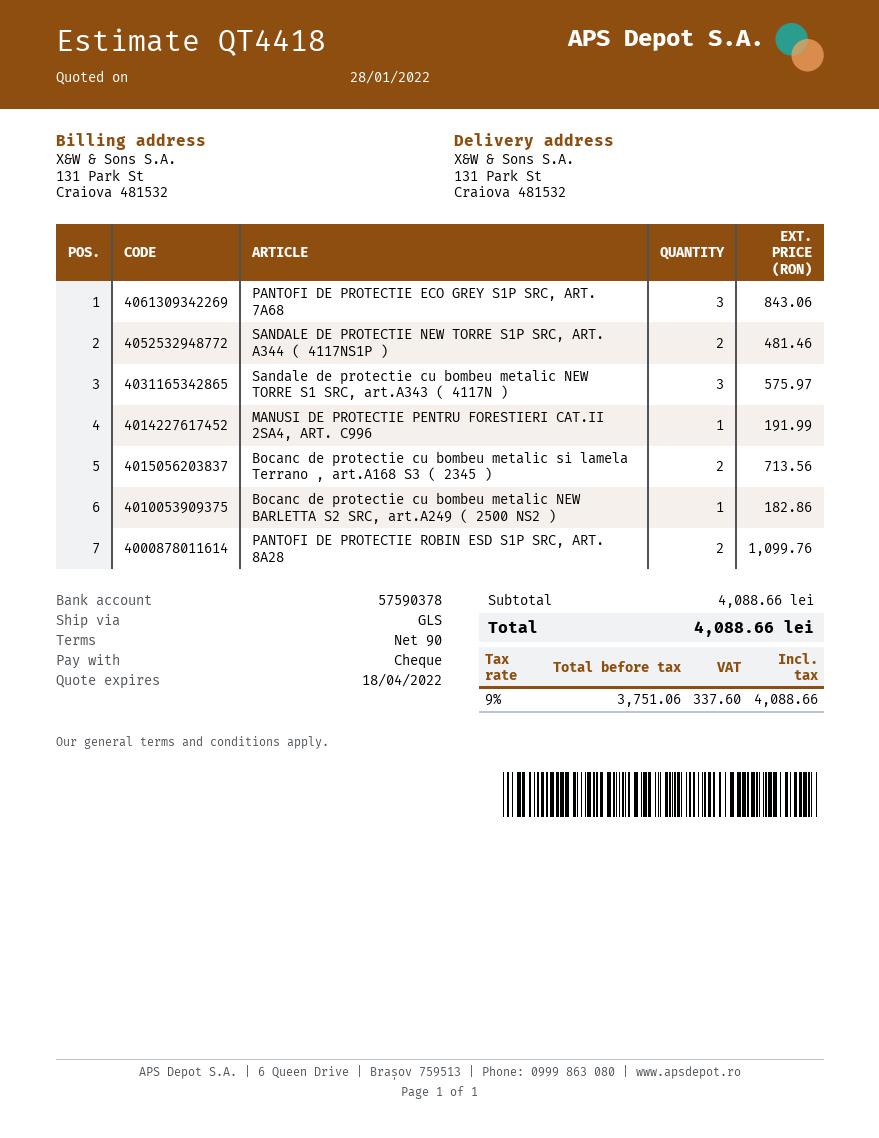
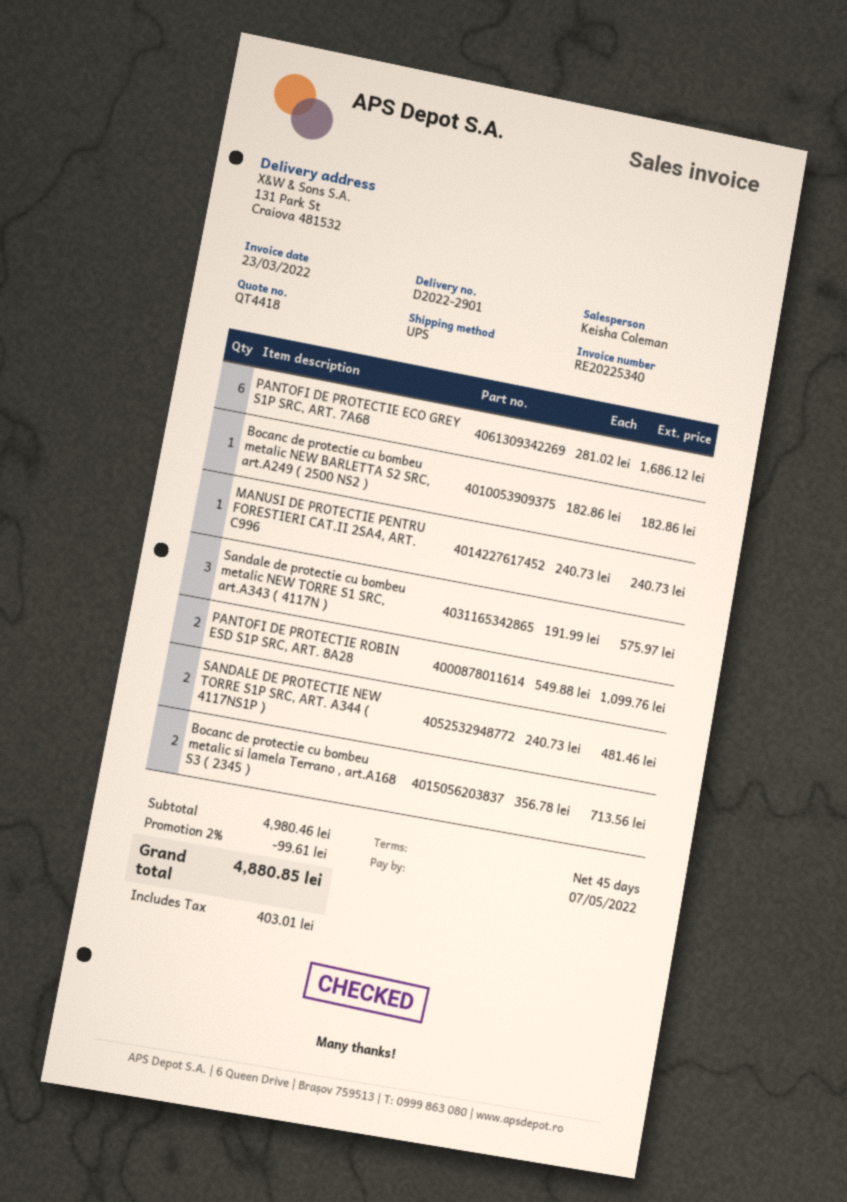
payment terms: 90 days -> 45 days
shipping method: GLS -> UPS
PANTOFI DE PROTECTIE ECO GREY S1P SRC, ART. 7A68: 3 for 843.06 -> 6 for 1686.12
MANUSI DE PROTECTIE PENTRU FORESTIERI CAT.II 2SA4, ART. C996: 1 for 191.99 -> 1 for 240.73
subtotal: 4088.66 -> 4980.46
discount: none -> 2% = 99.61
tax: 337.60 -> 403.01
total: 4088.66 -> 4880.85

